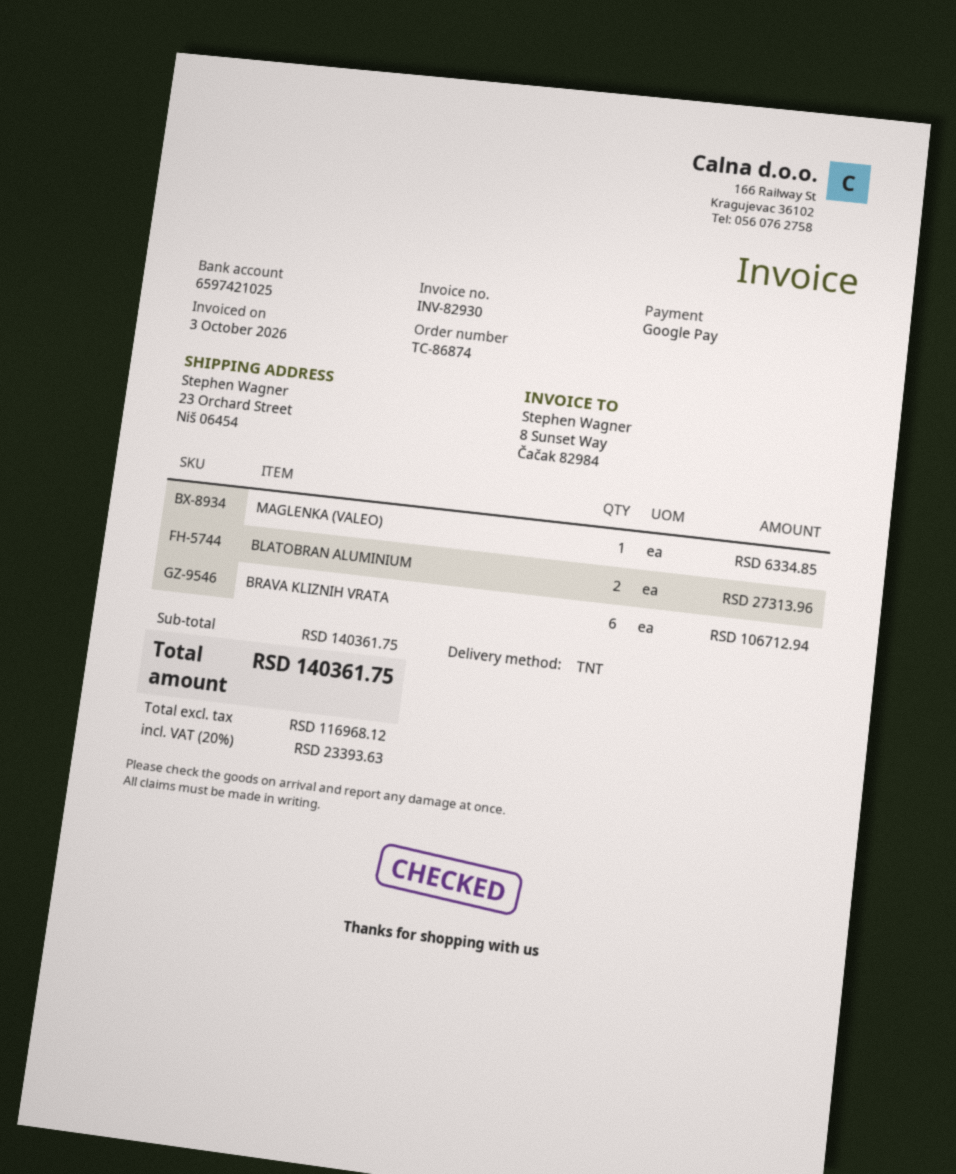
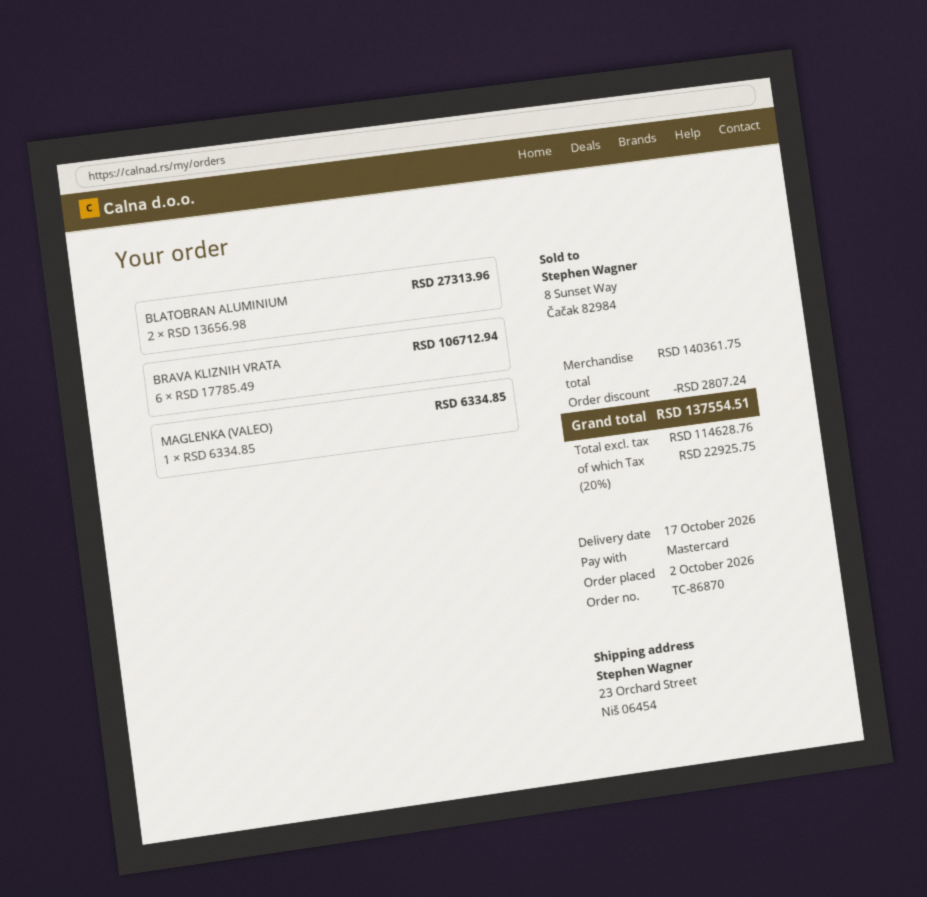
order number: TC-86874 -> TC-86870
payment method: Google Pay -> Mastercard
discount: none -> 2807.24
net: 116968.12 -> 114628.76
tax: 20% = 23393.63 -> 20% = 22925.75
total: 140361.75 -> 137554.51

